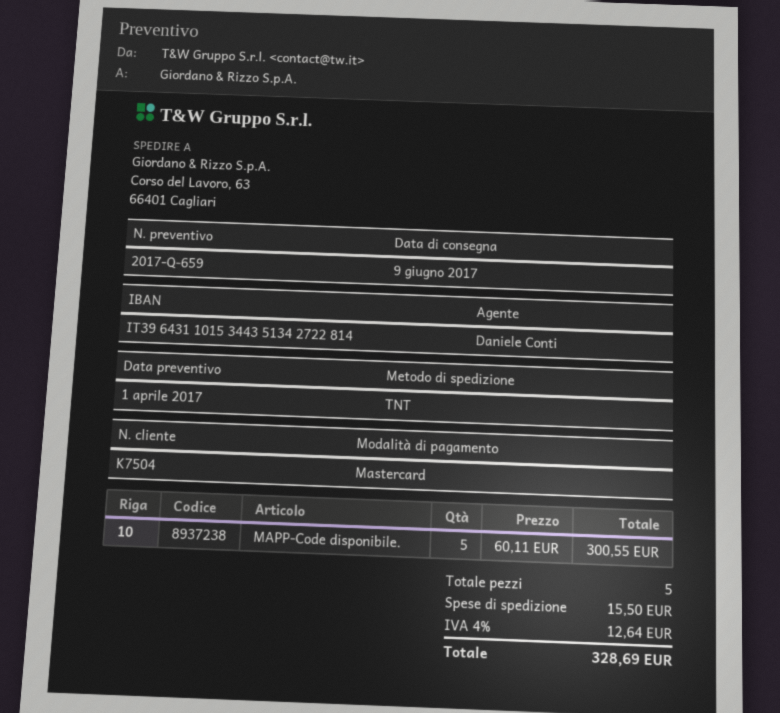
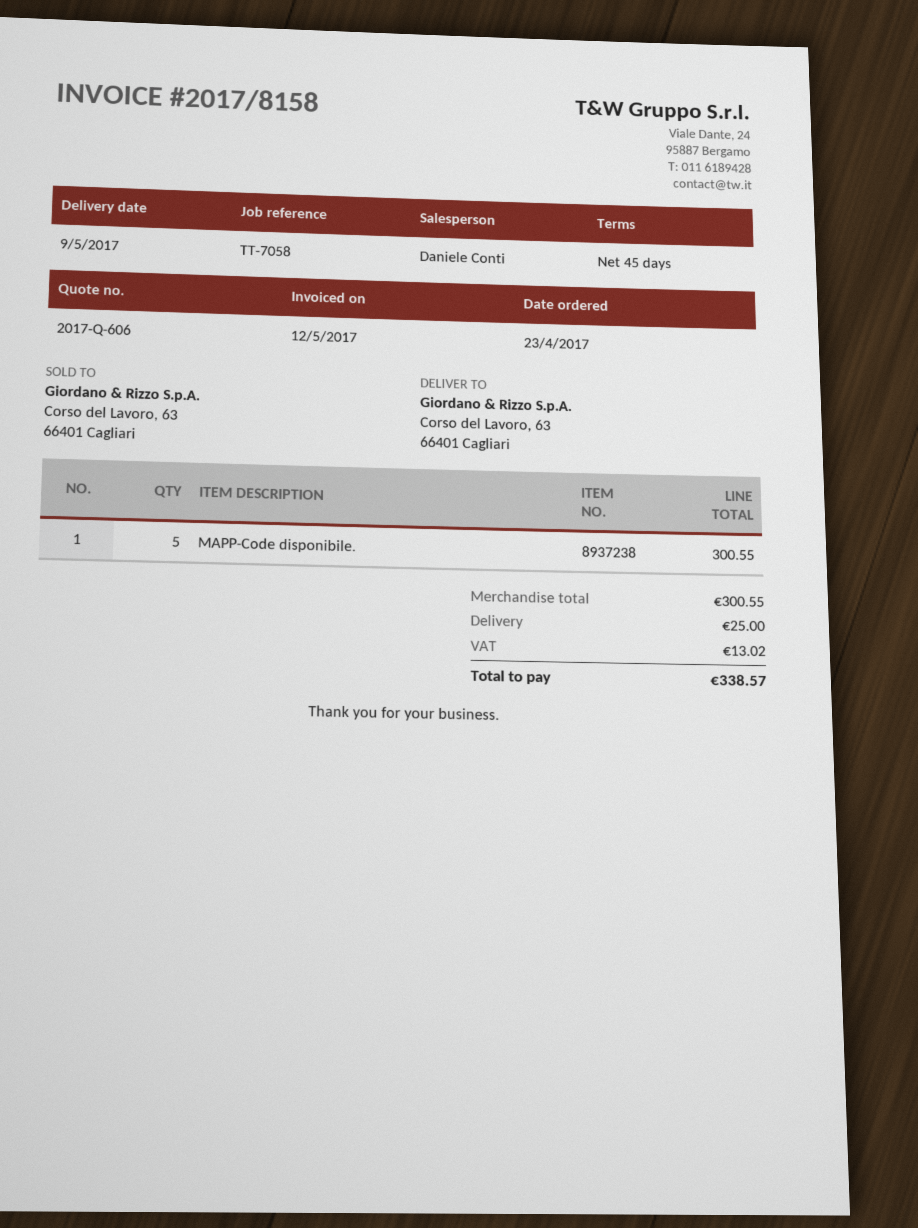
quote number: 2017-Q-659 -> 2017-Q-606
delivery date: 2017-06-09 -> 2017-05-09
shipping: 15.50 -> 25.00
tax: 12.64 -> 13.02
total: 328.69 -> 338.57

